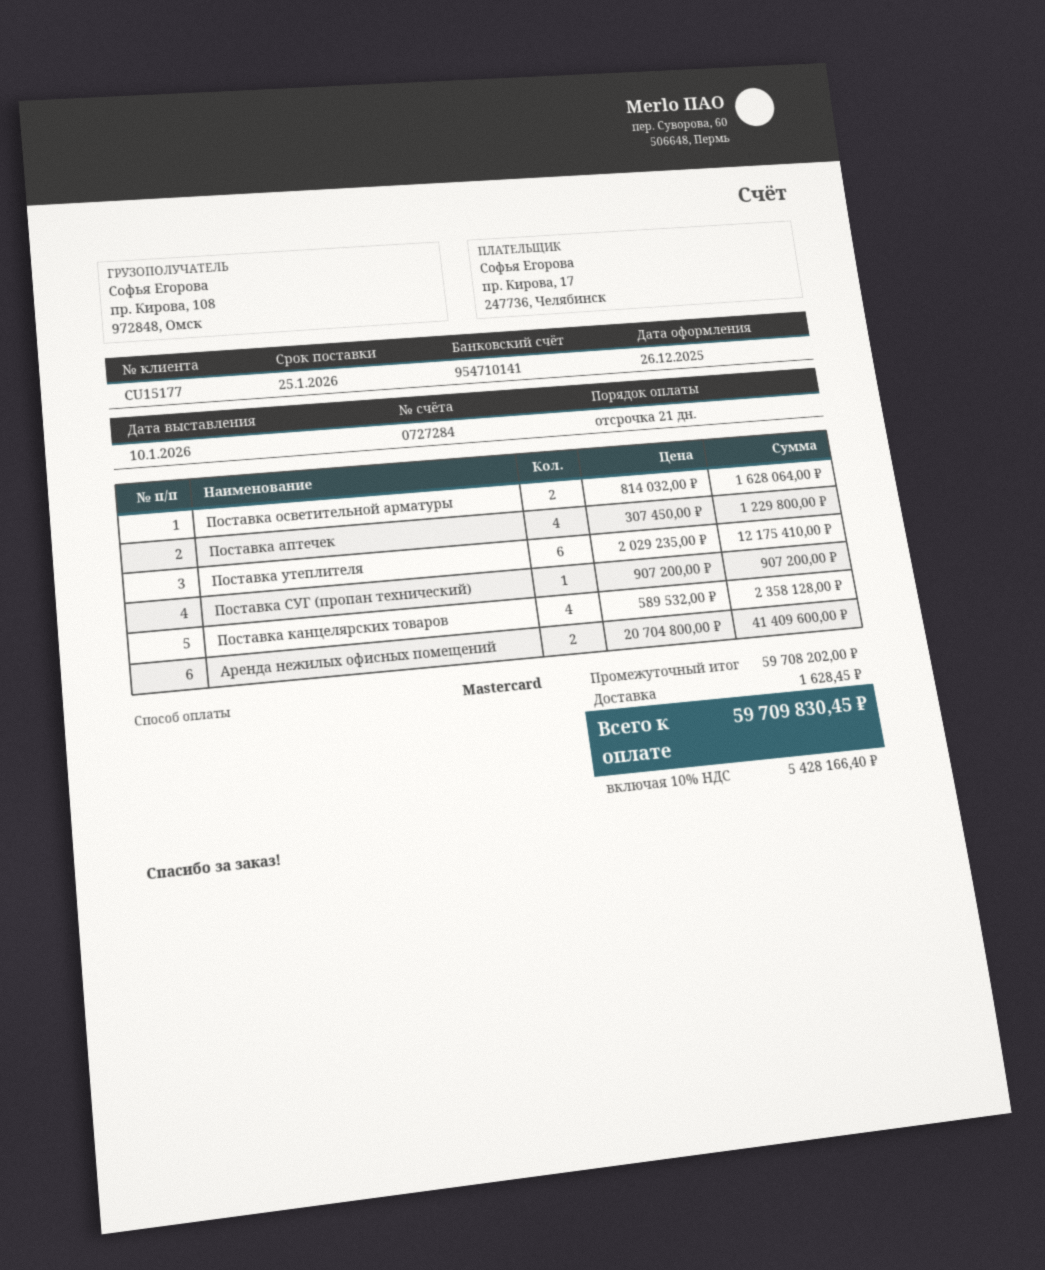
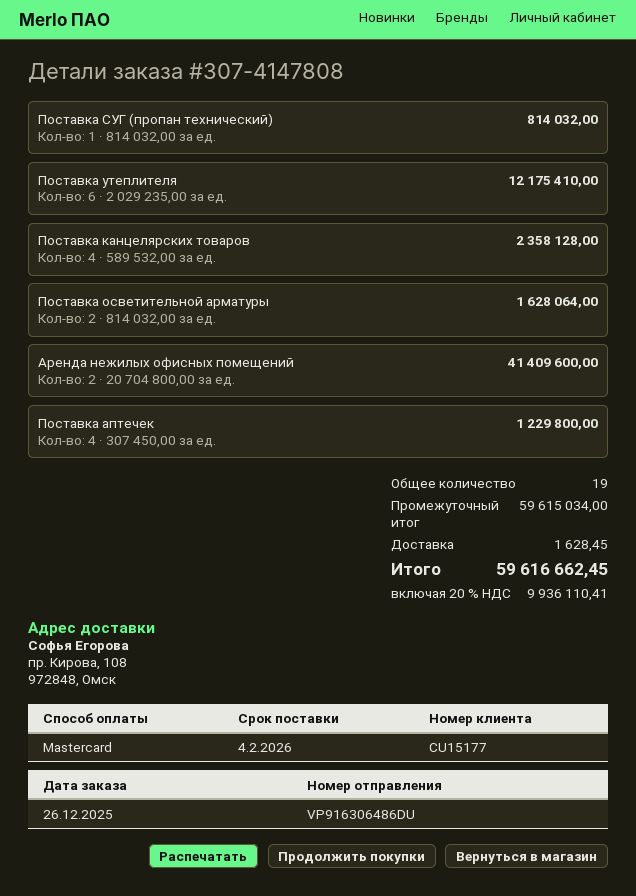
delivery date: 2026-01-25 -> 2026-02-04
Поставка СУГ (пропан технический): 1 x 907200.00 = 907200.00 -> 1 x 814032.00 = 814032.00
subtotal: 59708202.00 -> 59615034.00
tax: 10% = 5428166.40 -> 20% = 9936110.41
total: 59709830.45 -> 59616662.45

